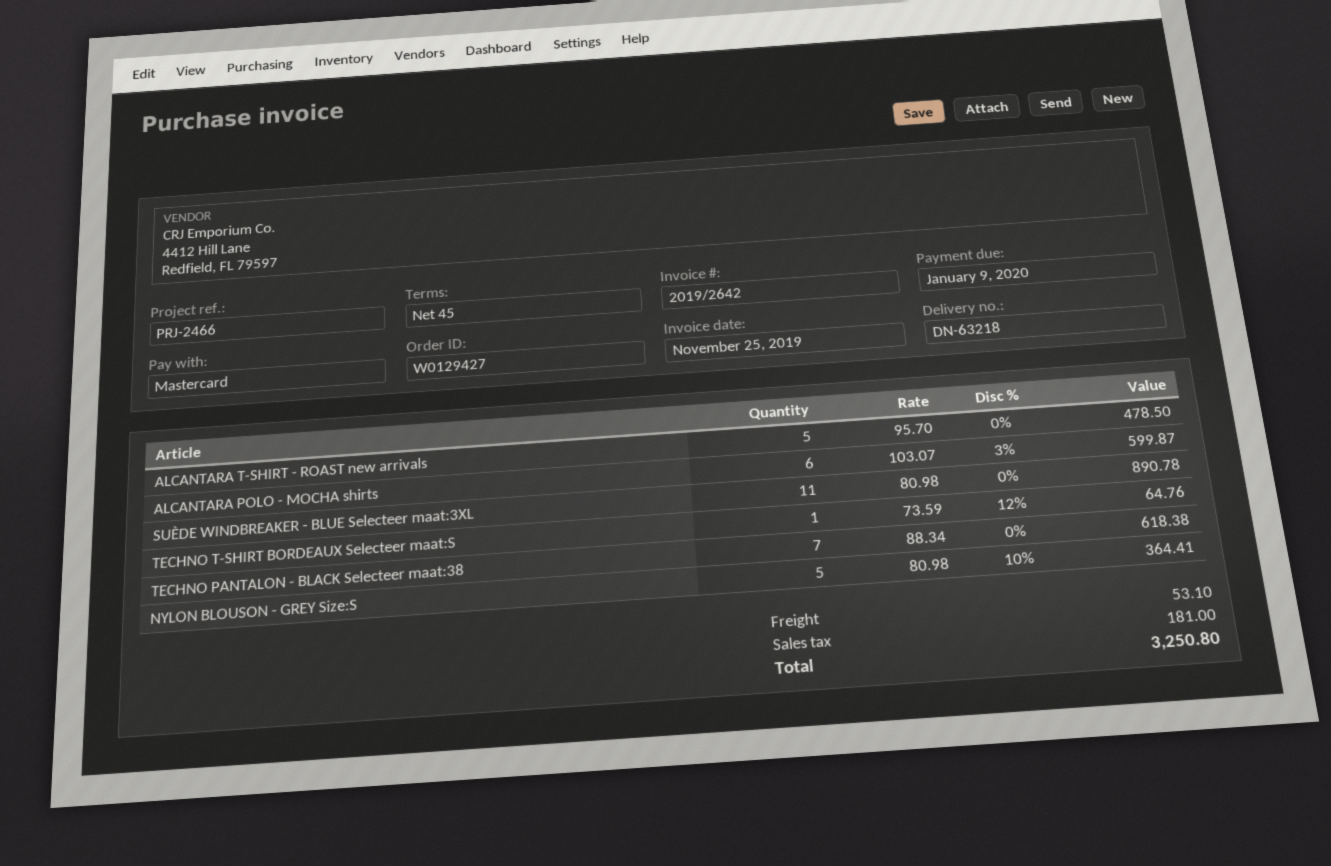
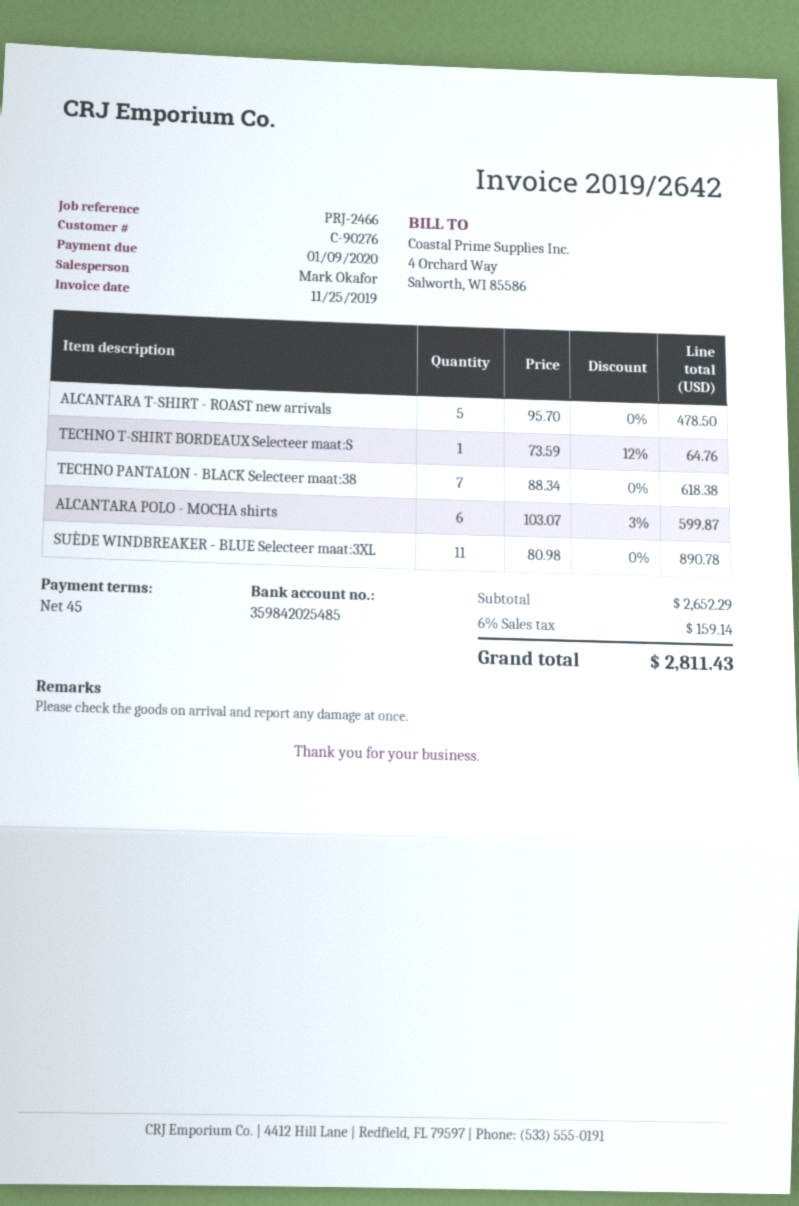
NYLON BLOUSON - GREY Size:S: 5 x 80.98 - 10% = 364.41 -> none
shipping: 53.10 -> none
tax: 181.00 -> 159.14
total: 3250.80 -> 2811.43

